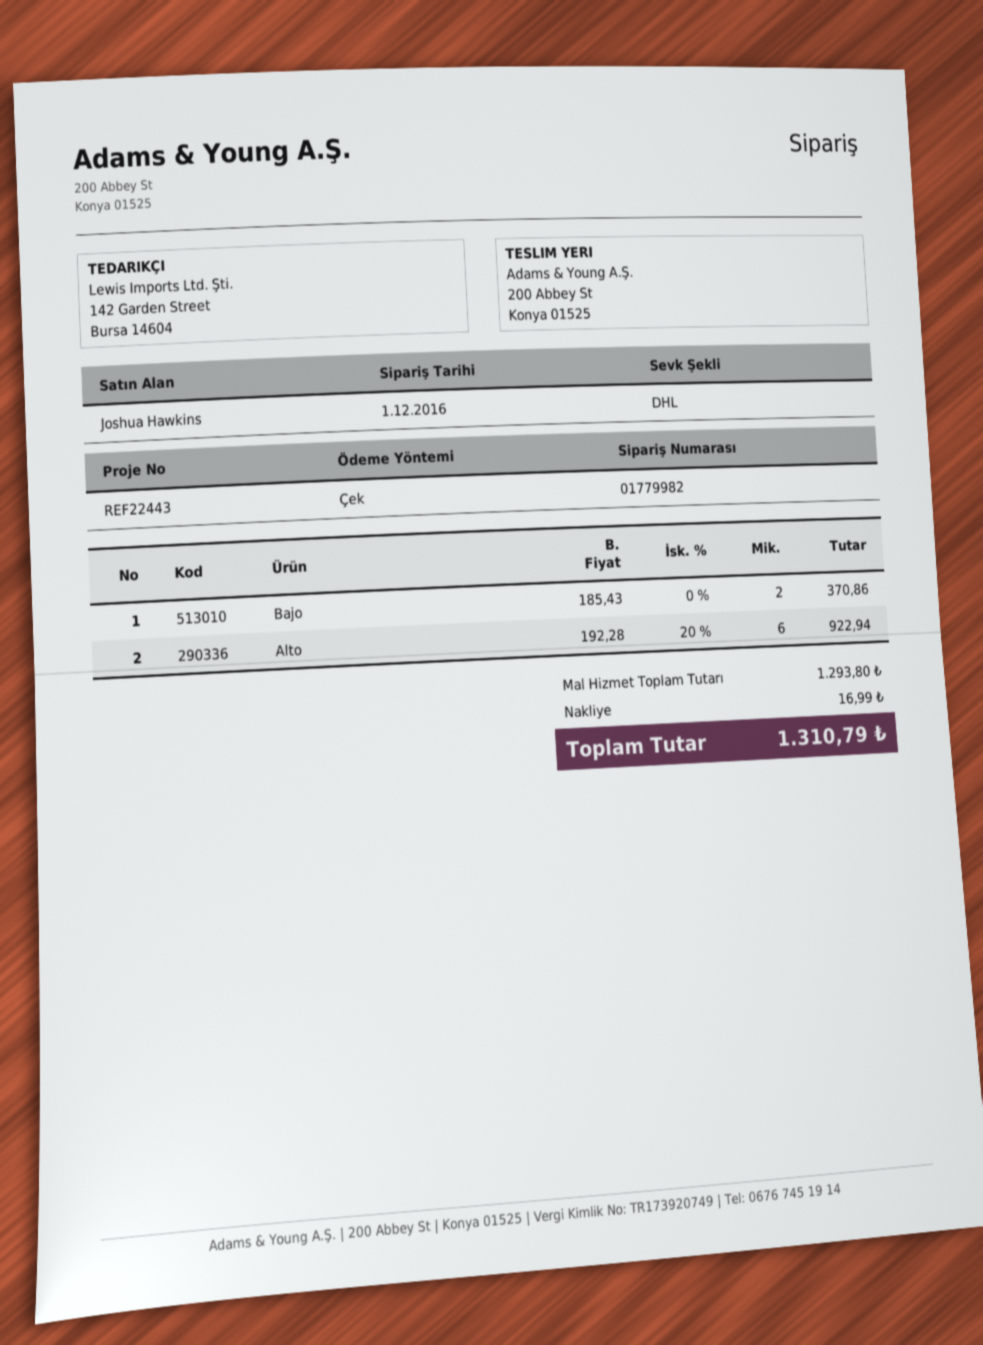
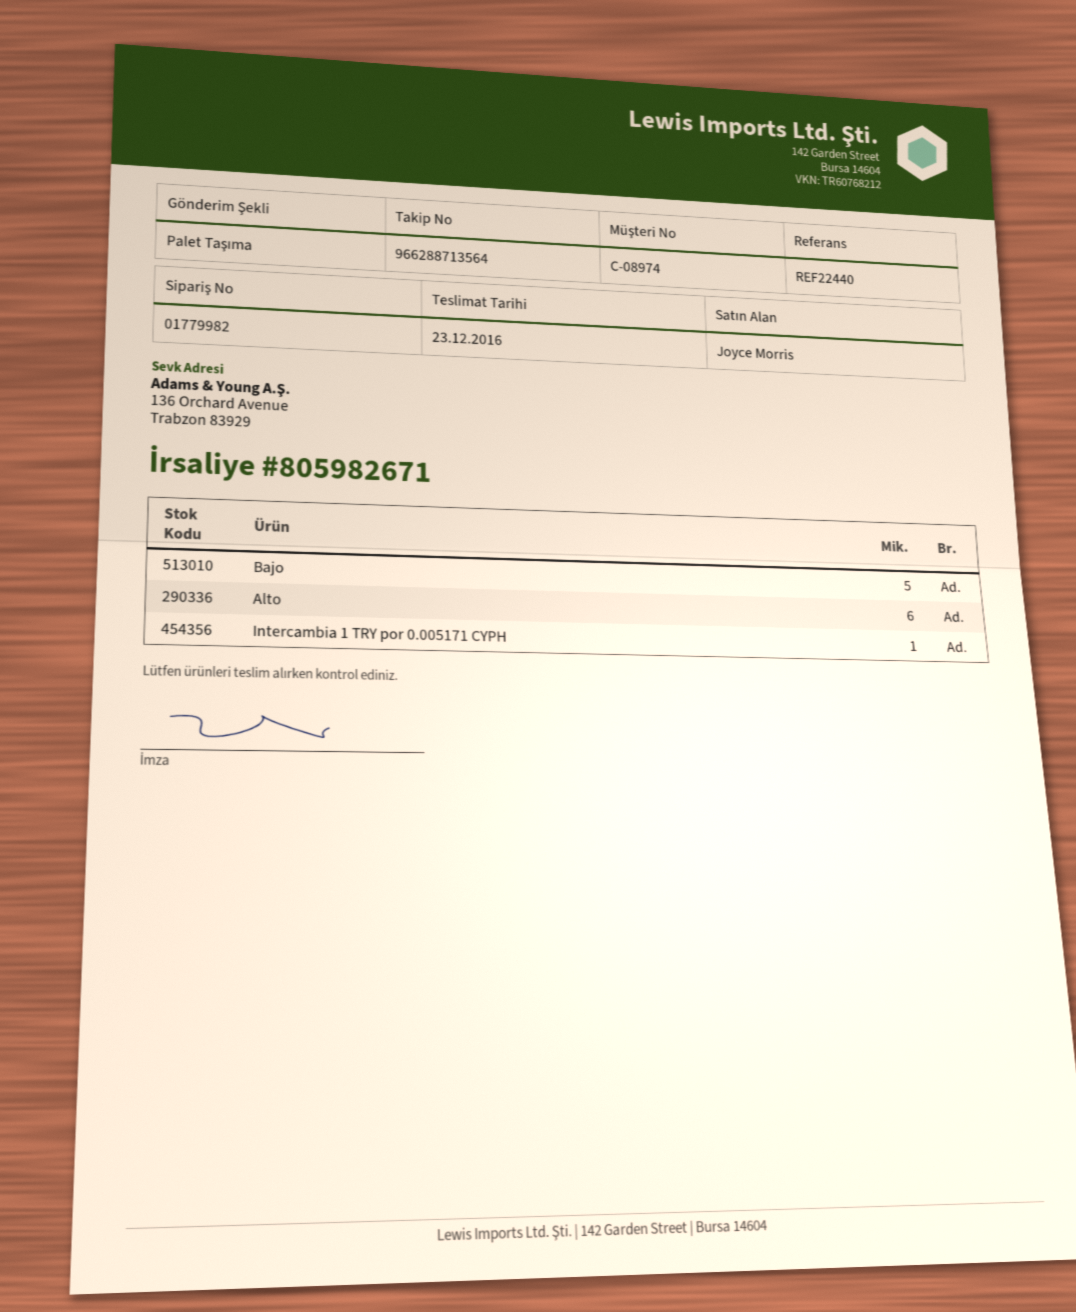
reference: REF22443 -> REF22440
ordered by: Joshua Hawkins -> Joyce Morris
shipping method: DHL -> pallet freight
ship to: 200 Abbey St, Konya 01525 -> 136 Orchard Avenue, Trabzon 83929
Bajo: 2 -> 5
Intercambia 1 TRY por 0.005171 CYPH: none -> 1

